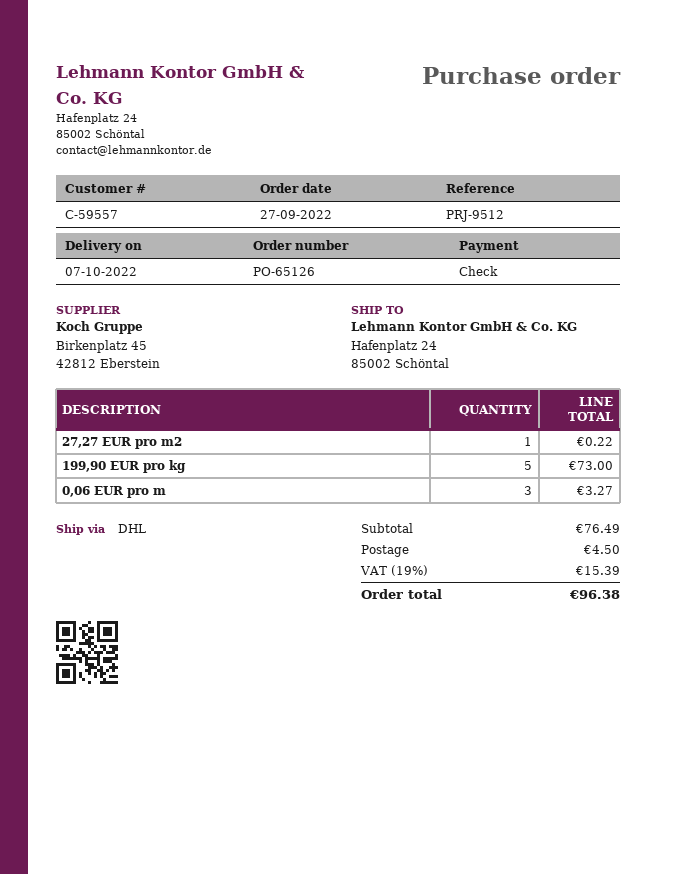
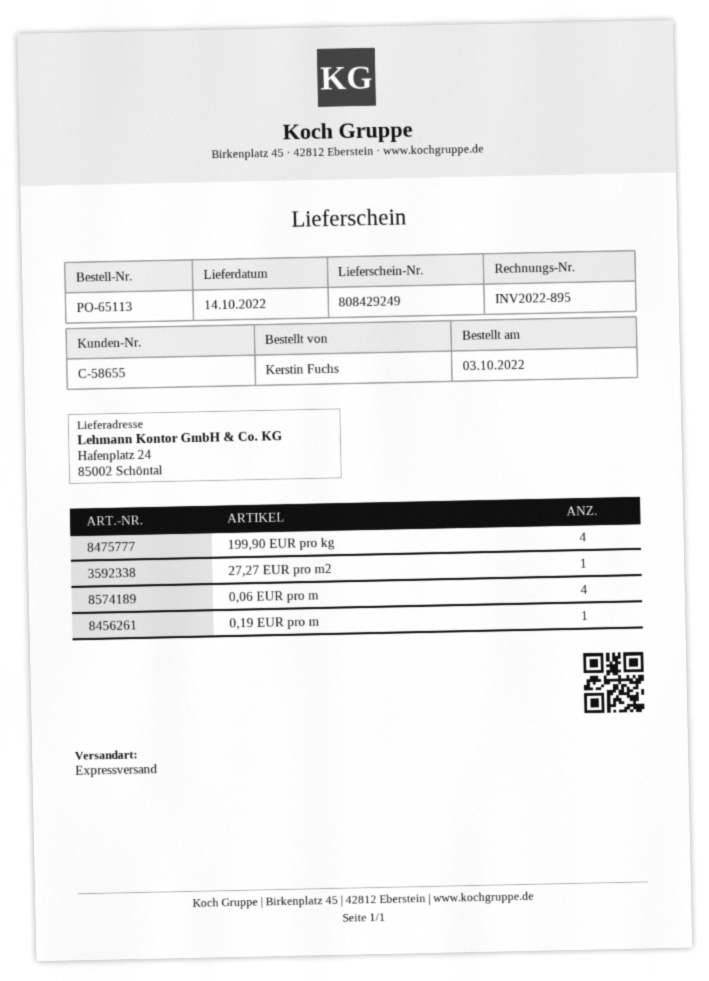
order number: PO-65126 -> PO-65113
order date: 2022-09-27 -> 2022-10-03
delivery date: 2022-10-07 -> 2022-10-14
customer number: C-59557 -> C-58655
shipping method: DHL -> express
199,90 EUR pro kg: 5 -> 4
0,06 EUR pro m: 3 -> 4
0,19 EUR pro m: none -> 1

